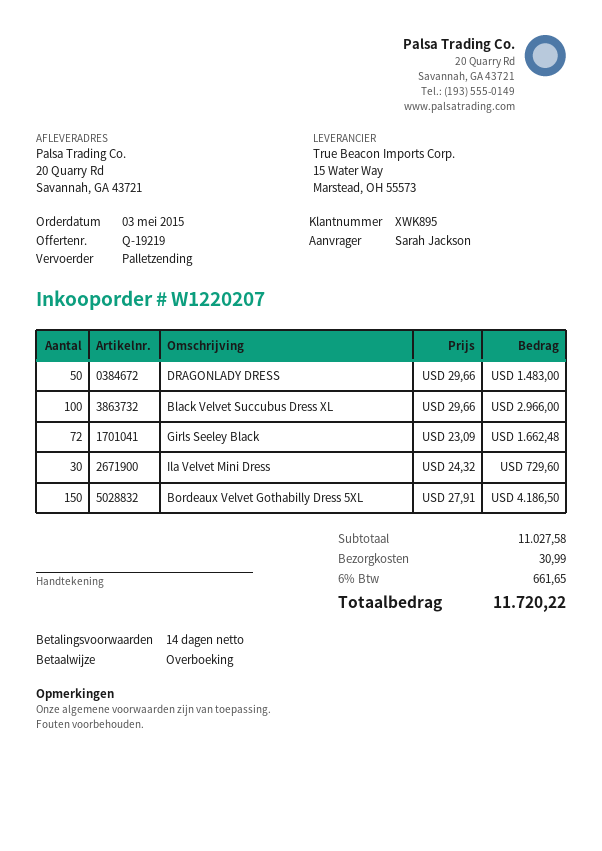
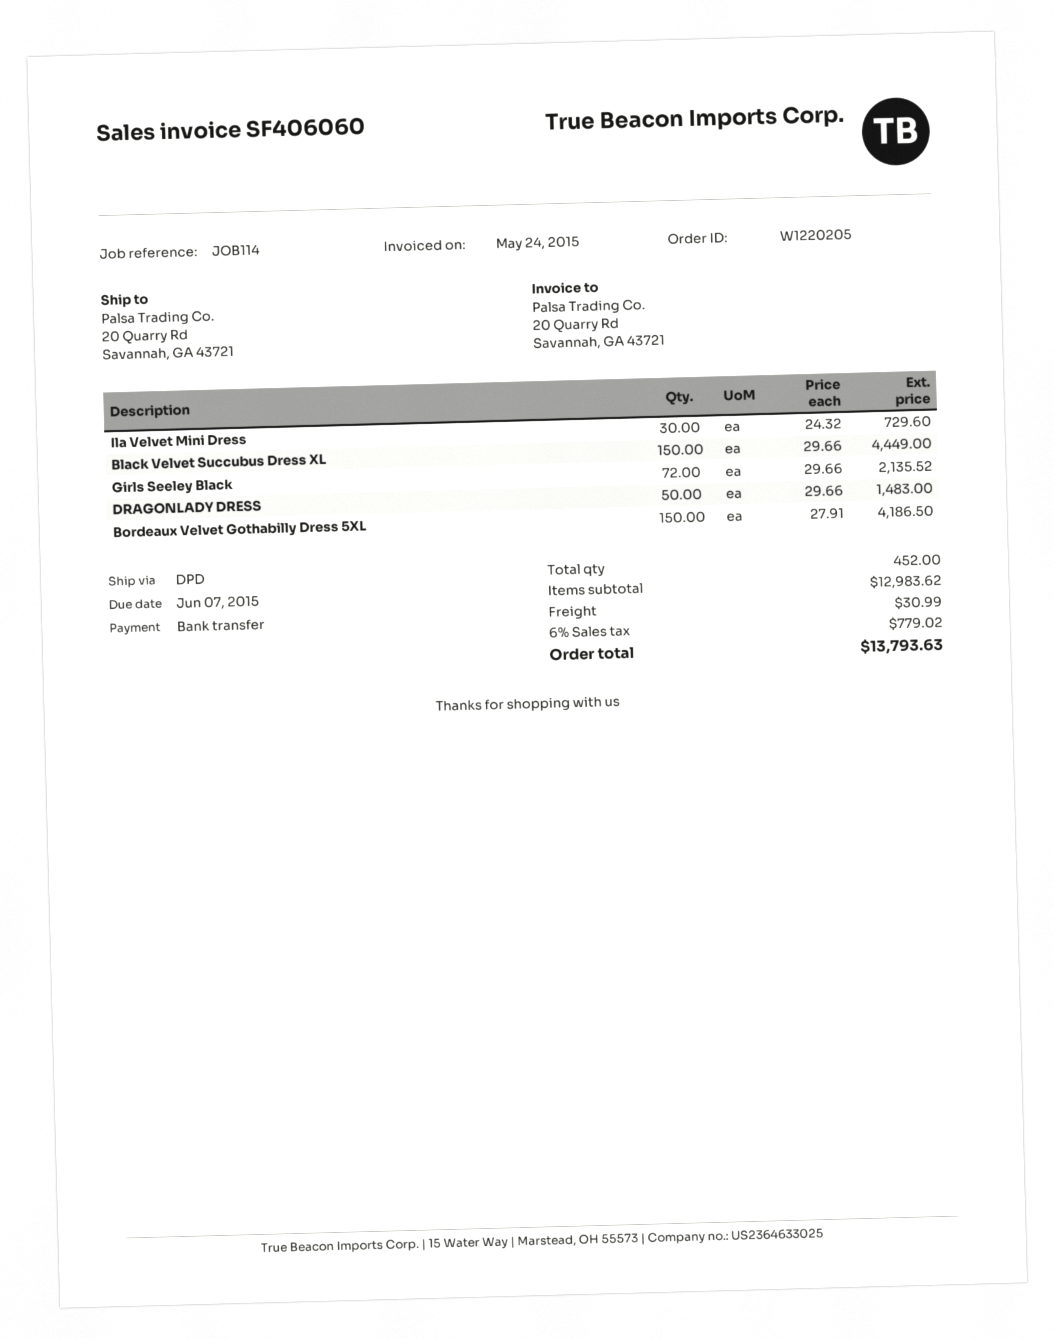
order number: W1220207 -> W1220205
shipping method: pallet freight -> DPD
Black Velvet Succubus Dress XL: 100 x 29.66 = 2966.00 -> 150 x 29.66 = 4449.00
Girls Seeley Black: 72 x 23.09 = 1662.48 -> 72 x 29.66 = 2135.52
subtotal: 11027.58 -> 12983.62
tax: 6% = 661.65 -> 6% = 779.02
total: 11720.22 -> 13793.63

